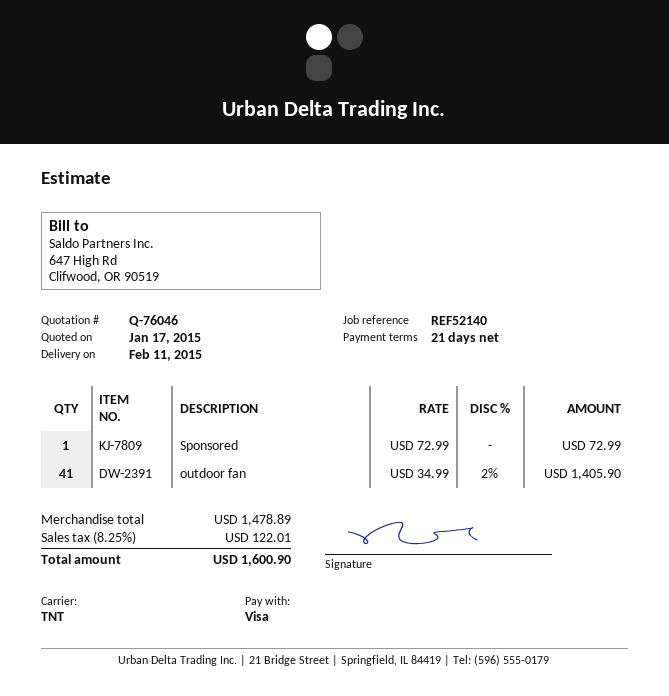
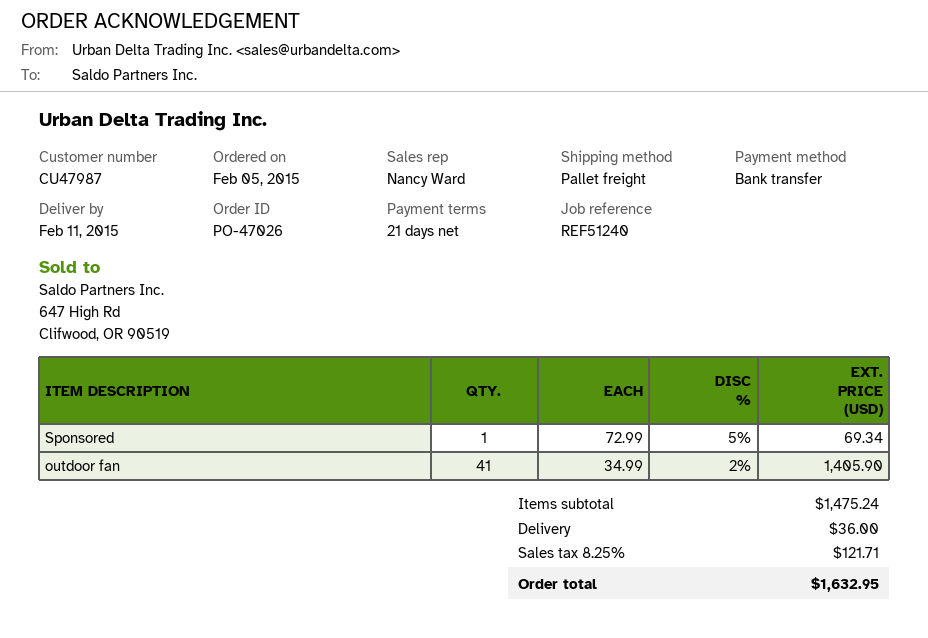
reference: REF52140 -> REF51240
payment method: Visa -> bank transfer
shipping method: TNT -> pallet freight
Sponsored: 1 x 72.99 = 72.99 -> 1 x 72.99 - 5% = 69.34
subtotal: 1478.89 -> 1475.24
shipping: none -> 36.00
tax: 8.25% = 122.01 -> 8.25% = 121.71
total: 1600.90 -> 1632.95

